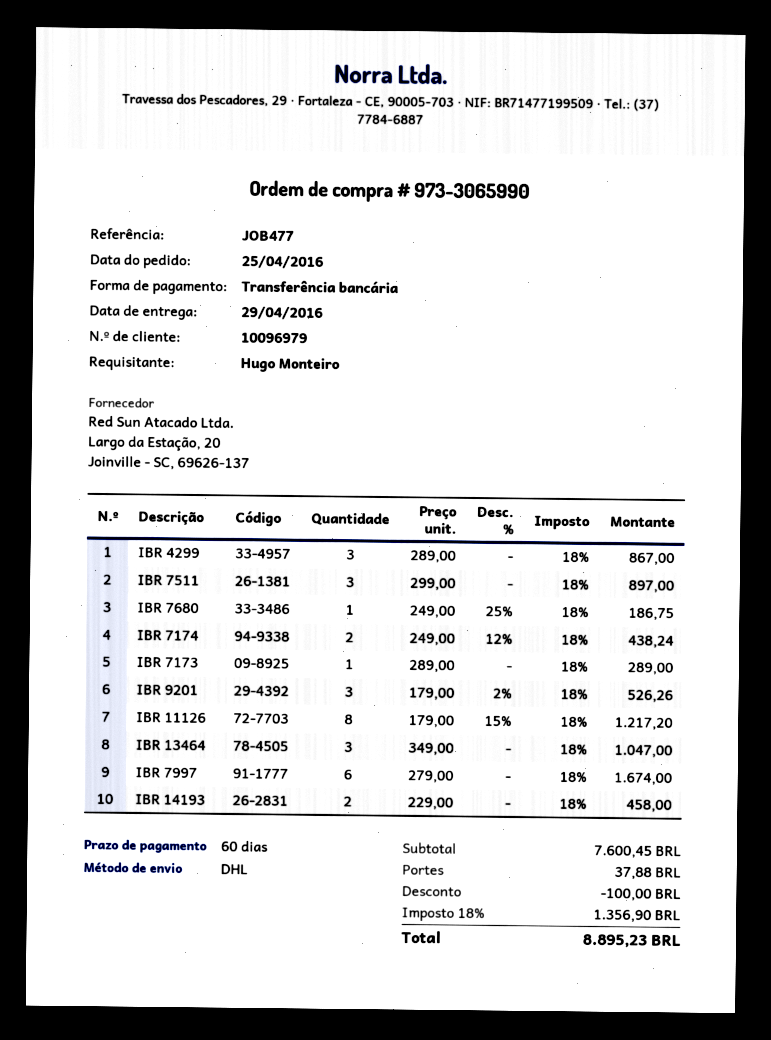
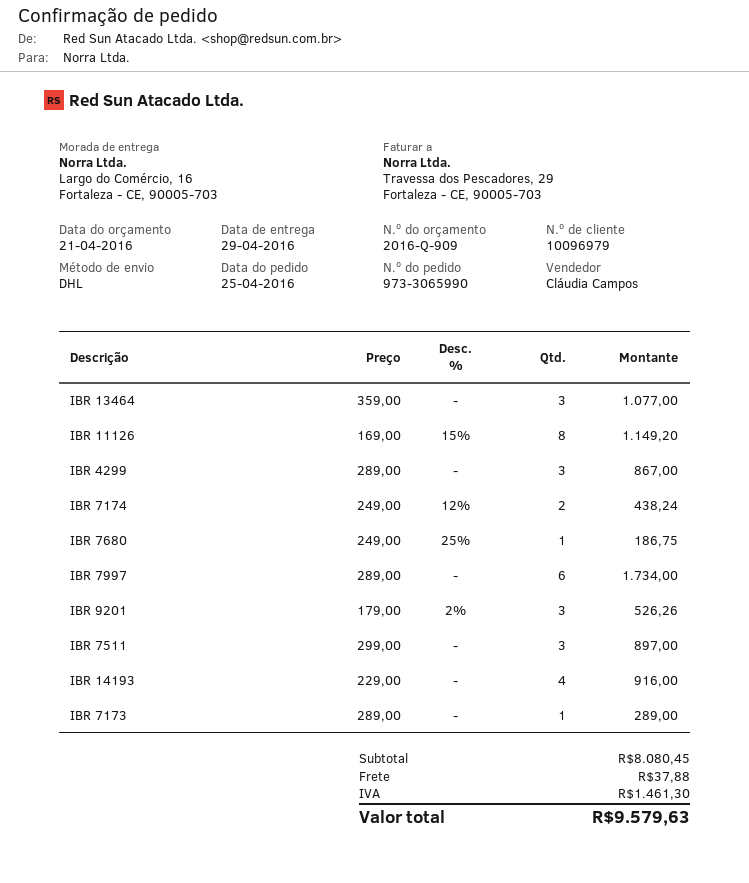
IBR 11126: 8 x 179.00 - 15% = 1217.20 -> 8 x 169.00 - 15% = 1149.20
IBR 13464: 3 x 349.00 = 1047.00 -> 3 x 359.00 = 1077.00
IBR 7997: 6 x 279.00 = 1674.00 -> 6 x 289.00 = 1734.00
IBR 14193: 2 x 229.00 = 458.00 -> 4 x 229.00 = 916.00
subtotal: 7600.45 -> 8080.45
discount: 100.00 -> none
tax: 1356.90 -> 1461.30
total: 8895.23 -> 9579.63

